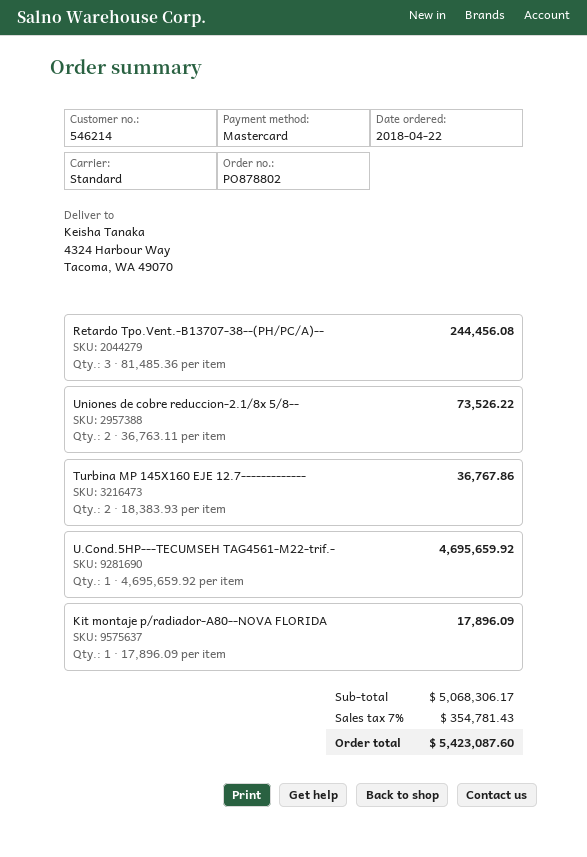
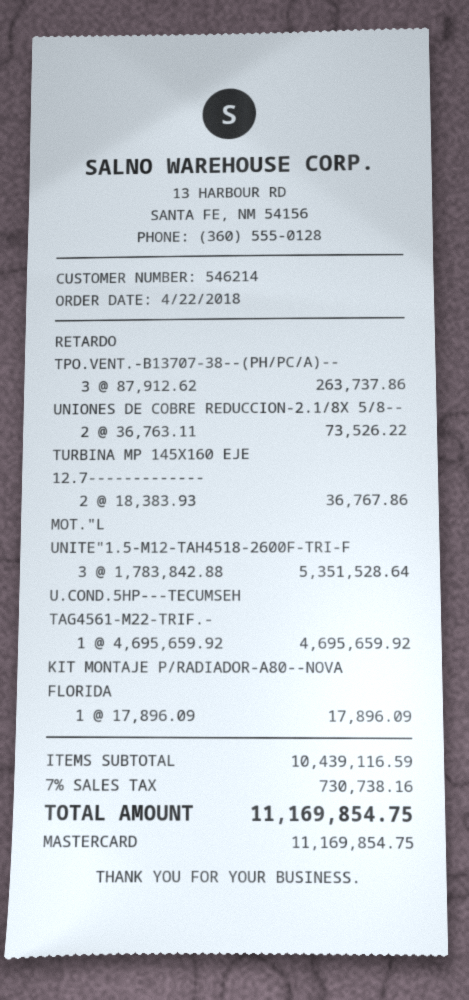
Retardo Tpo.Vent.-B13707-38--(PH/PC/A)--: 3 x 81485.36 = 244456.08 -> 3 x 87912.62 = 263737.86
MOT."L UNITE"1.5-M12-TAH4518-2600F-TRI-F: none -> 3 x 1783842.88 = 5351528.64
subtotal: 5068306.17 -> 10439116.59
tax: 7% = 354781.43 -> 7% = 730738.16
total: 5423087.60 -> 11169854.75

